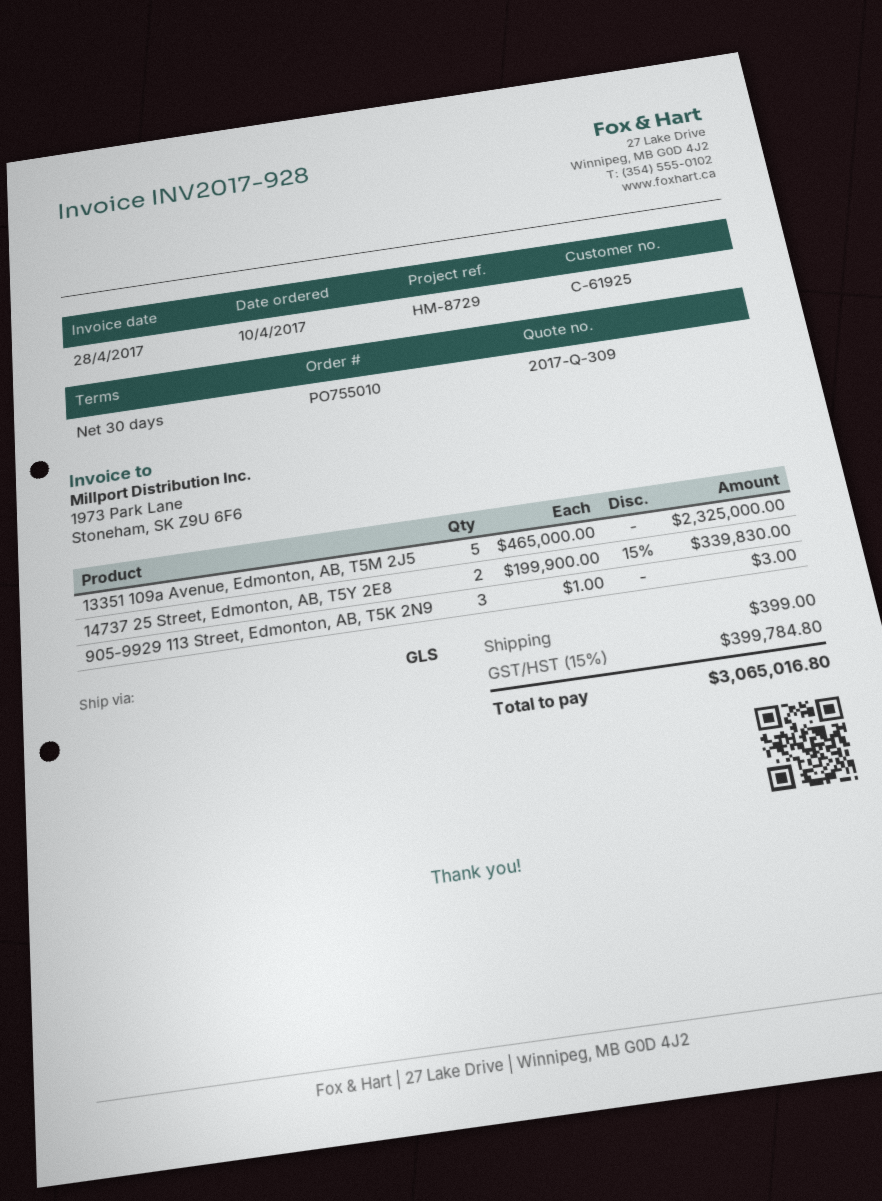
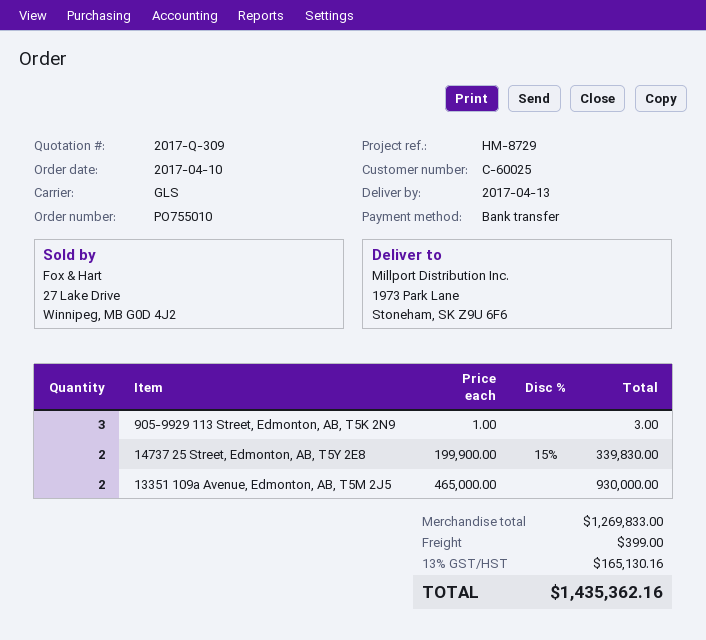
customer number: C-61925 -> C-60025
13351 109a Avenue, Edmonton, AB, T5M 2J5: 5 x 465000.00 = 2325000.00 -> 2 x 465000.00 = 930000.00
tax: 15% = 399784.80 -> 13% = 165130.16
total: 3065016.80 -> 1435362.16

